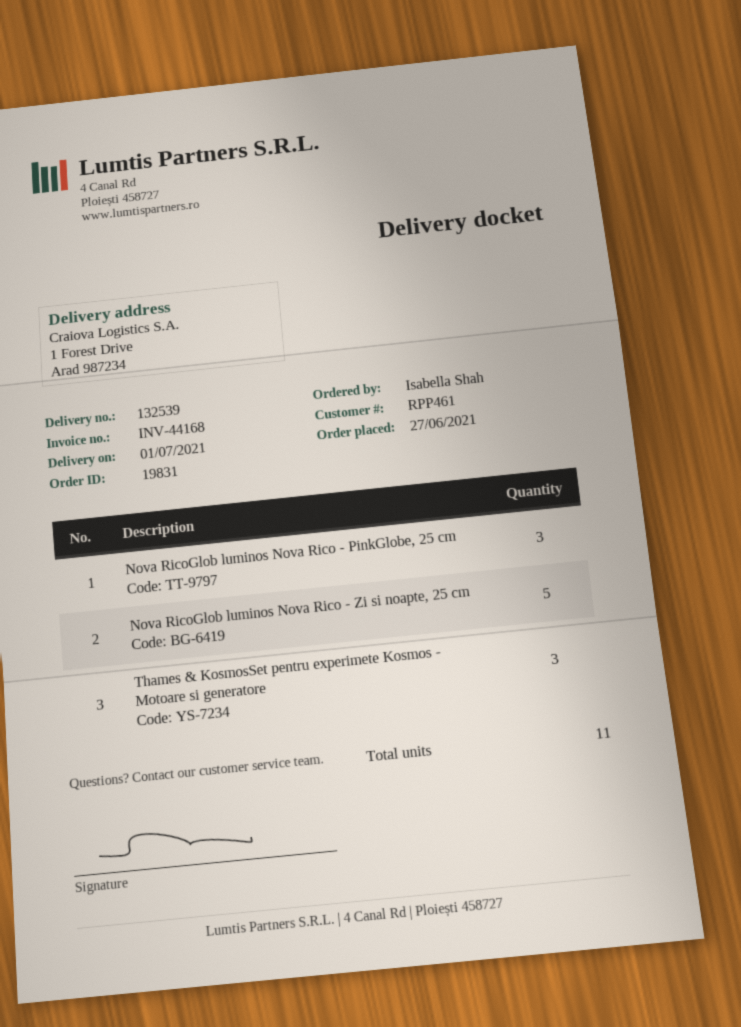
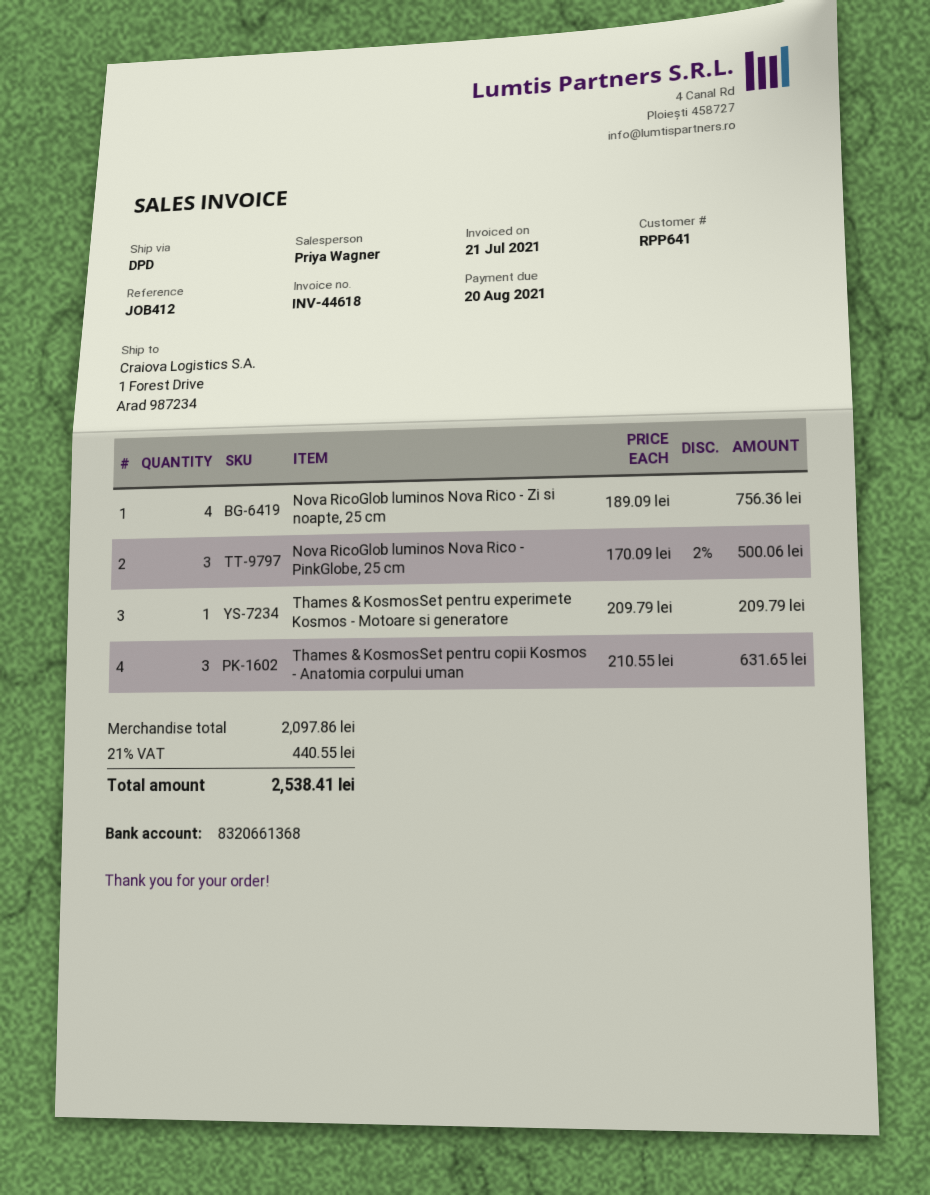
invoice number: INV-44168 -> INV-44618
customer number: RPP461 -> RPP641
Nova RicoGlob luminos Nova Rico - Zi si noapte, 25 cm: 5 -> 4
Thames & KosmosSet pentru experimete Kosmos - Motoare si generatore: 3 -> 1
Thames & KosmosSet pentru copii Kosmos - Anatomia corpului uman: none -> 3

